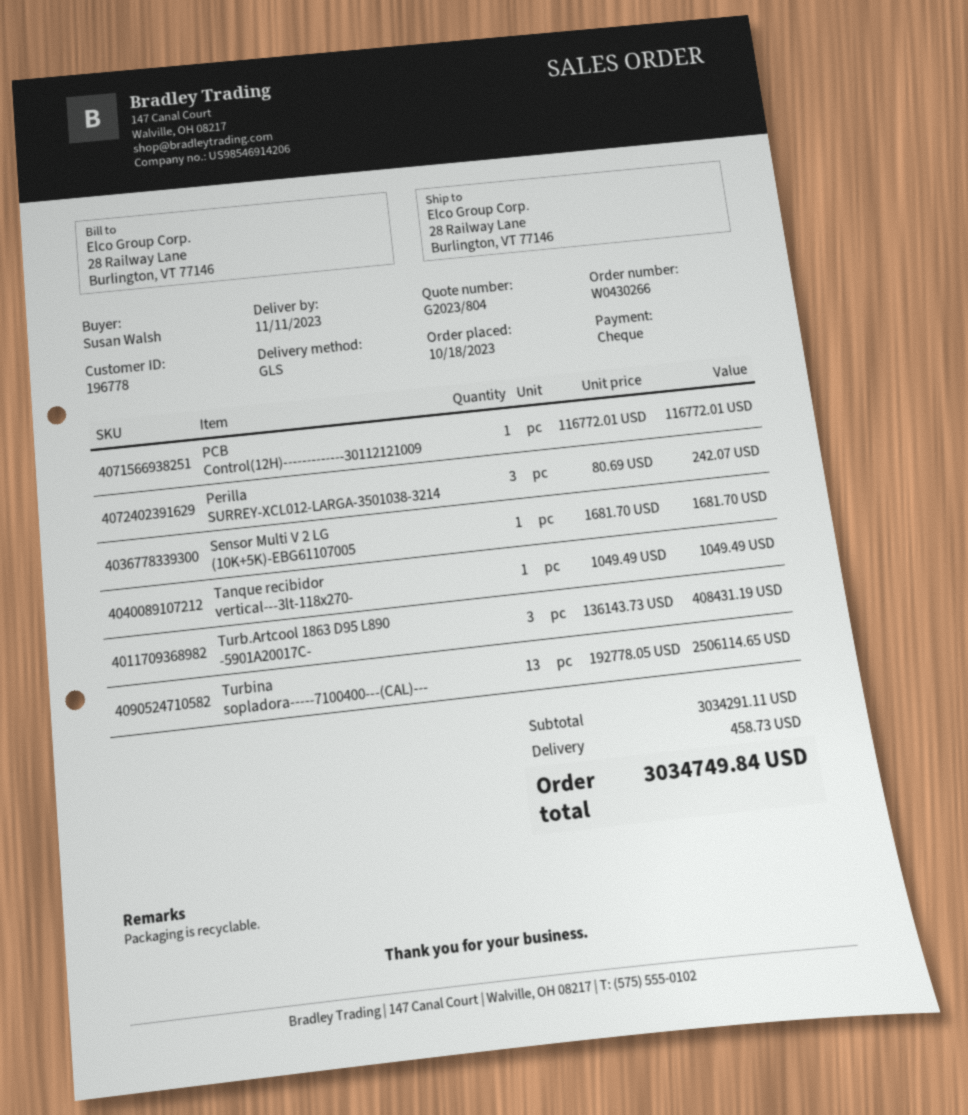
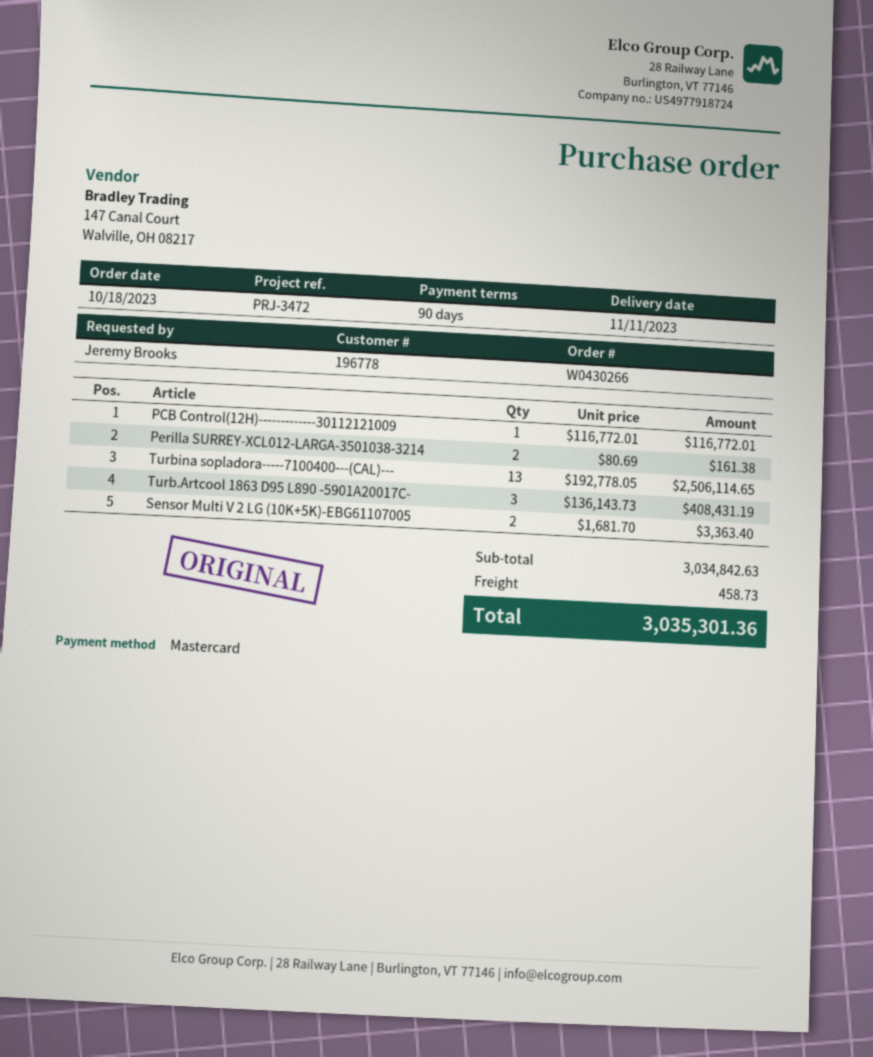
ordered by: Susan Walsh -> Jeremy Brooks
payment method: cheque -> Mastercard
Perilla SURREY-XCL012-LARGA-3501038-3214: 3 x 80.69 = 242.07 -> 2 x 80.69 = 161.38
Sensor Multi V 2 LG (10K+5K)-EBG61107005: 1 x 1681.70 = 1681.70 -> 2 x 1681.70 = 3363.40
Tanque recibidor vertical---3lt-118x270-: 1 x 1049.49 = 1049.49 -> none
subtotal: 3034291.11 -> 3034842.63
total: 3034749.84 -> 3035301.36

